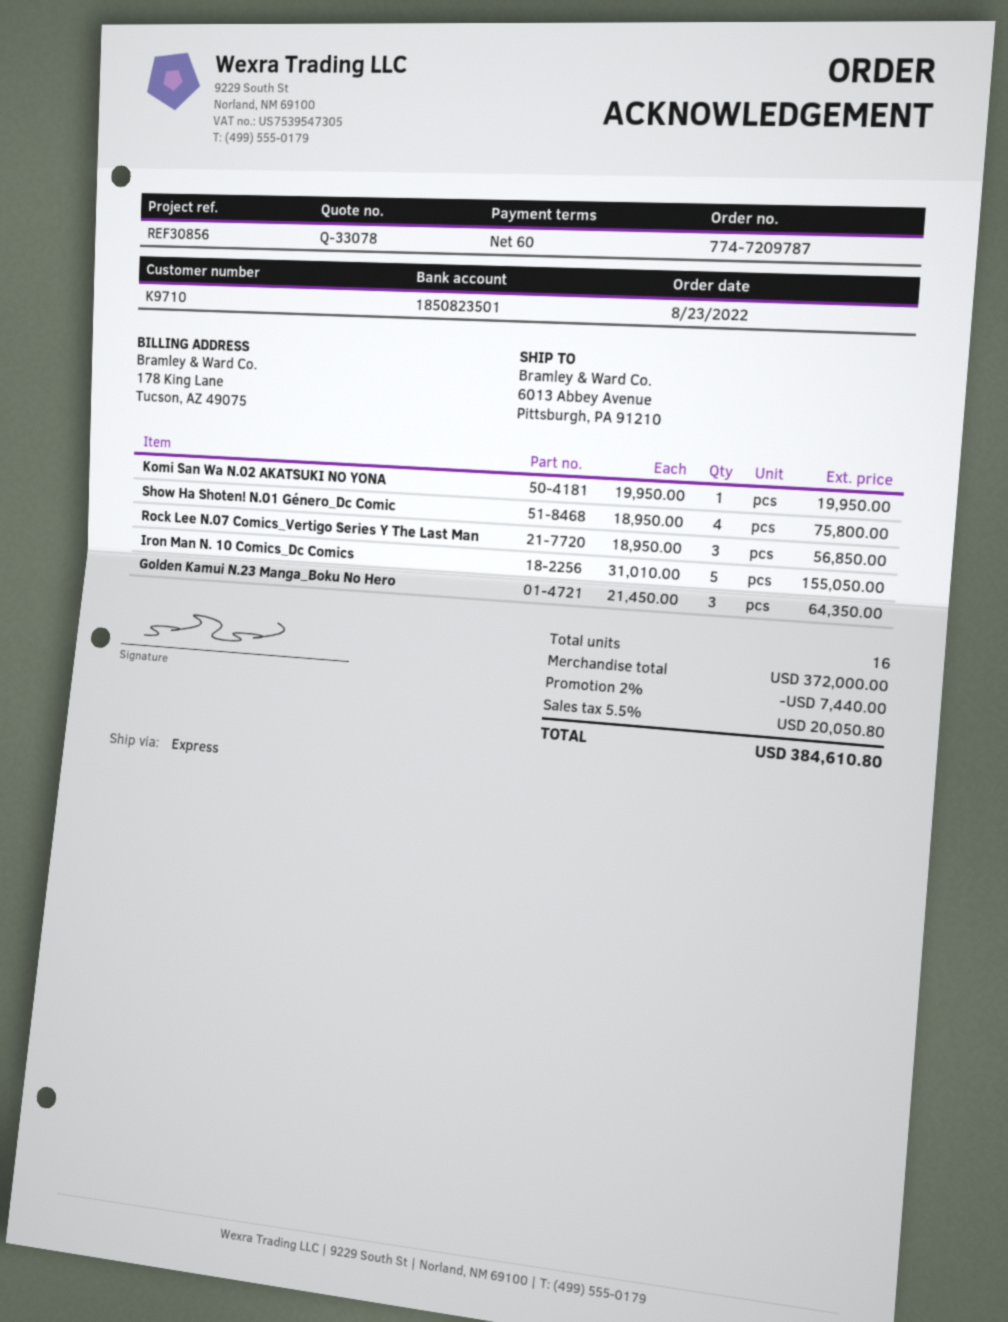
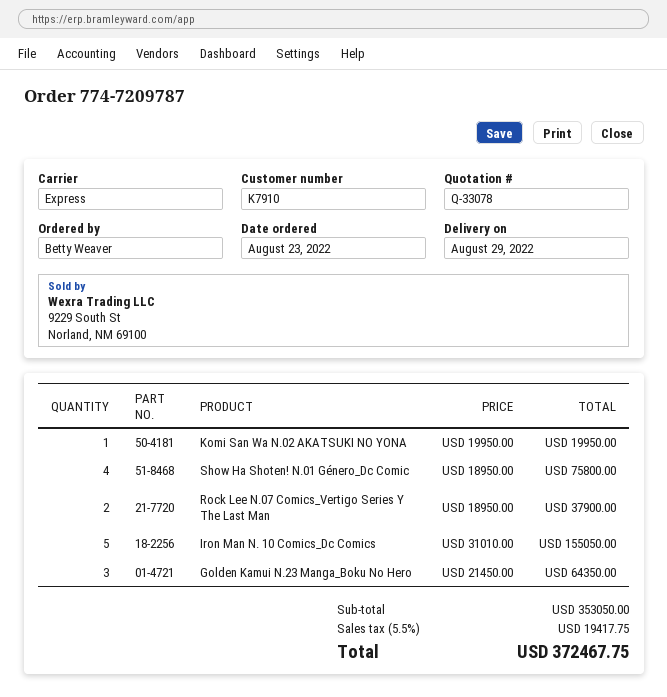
customer number: K9710 -> K7910
Rock Lee N.07 Comics_Vertigo Series Y The Last Man: 3 x 18950.00 = 56850.00 -> 2 x 18950.00 = 37900.00
subtotal: 372000.00 -> 353050.00
discount: 2% = 7440.00 -> none
tax: 5.5% = 20050.80 -> 5.5% = 19417.75
total: 384610.80 -> 372467.75

